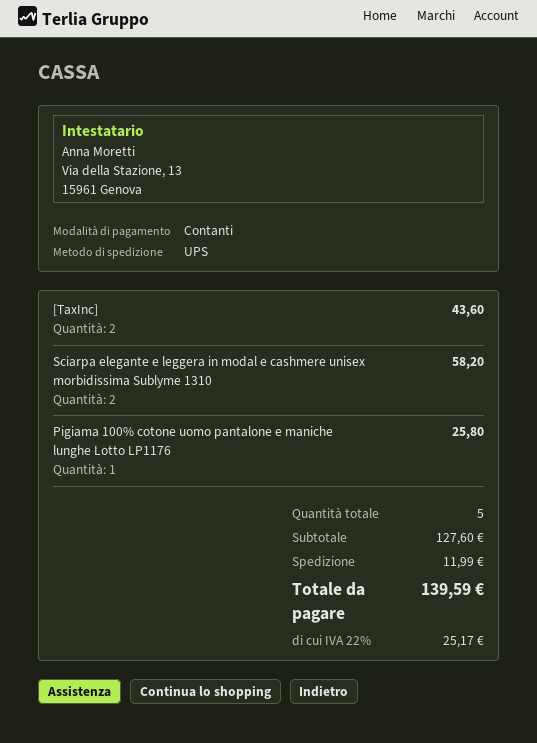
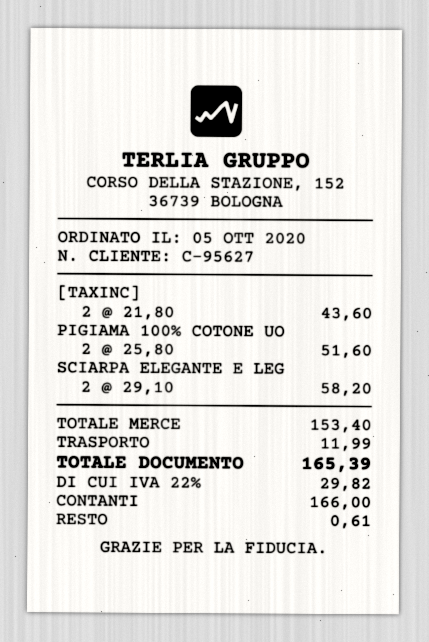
Pigiama 100% cotone uomo pantalone e maniche lunghe Lotto LP1176: 1 for 25.80 -> 2 for 51.60
subtotal: 127.60 -> 153.40
tax: 22% = 25.17 -> 22% = 29.82
total: 139.59 -> 165.39

